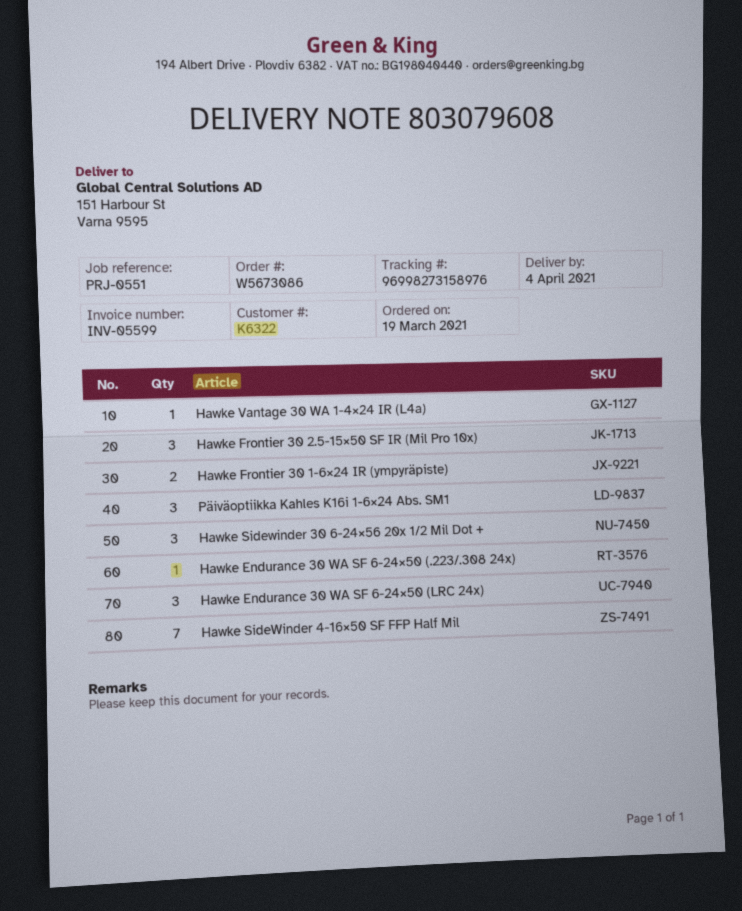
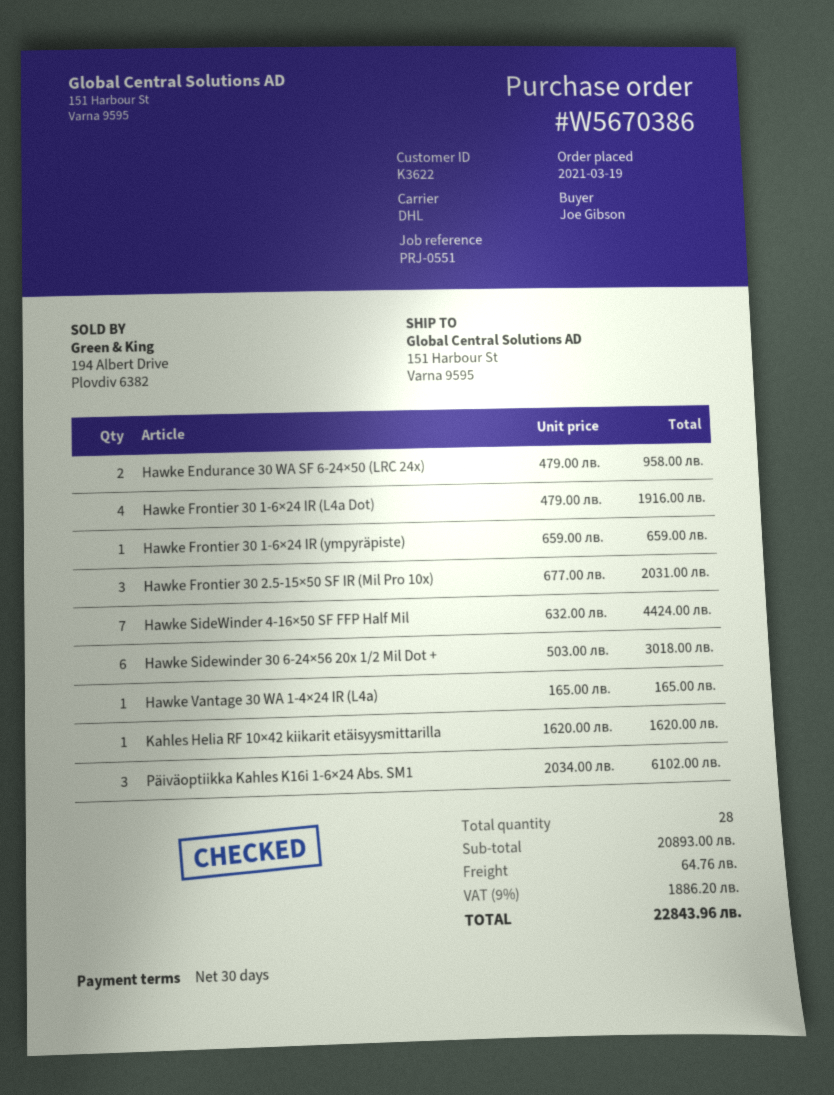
order number: W5673086 -> W5670386
customer number: K6322 -> K3622
Hawke Frontier 30 1-6×24 IR (ympyräpiste): 2 -> 1
Hawke Sidewinder 30 6-24×56 20x 1/2 Mil Dot +: 3 -> 6
Hawke Endurance 30 WA SF 6-24×50 (.223/.308 24x): 1 -> none
Hawke Endurance 30 WA SF 6-24×50 (LRC 24x): 3 -> 2
Hawke Frontier 30 1-6×24 IR (L4a Dot): none -> 4
Kahles Helia RF 10×42 kiikarit etäisyysmittarilla: none -> 1

